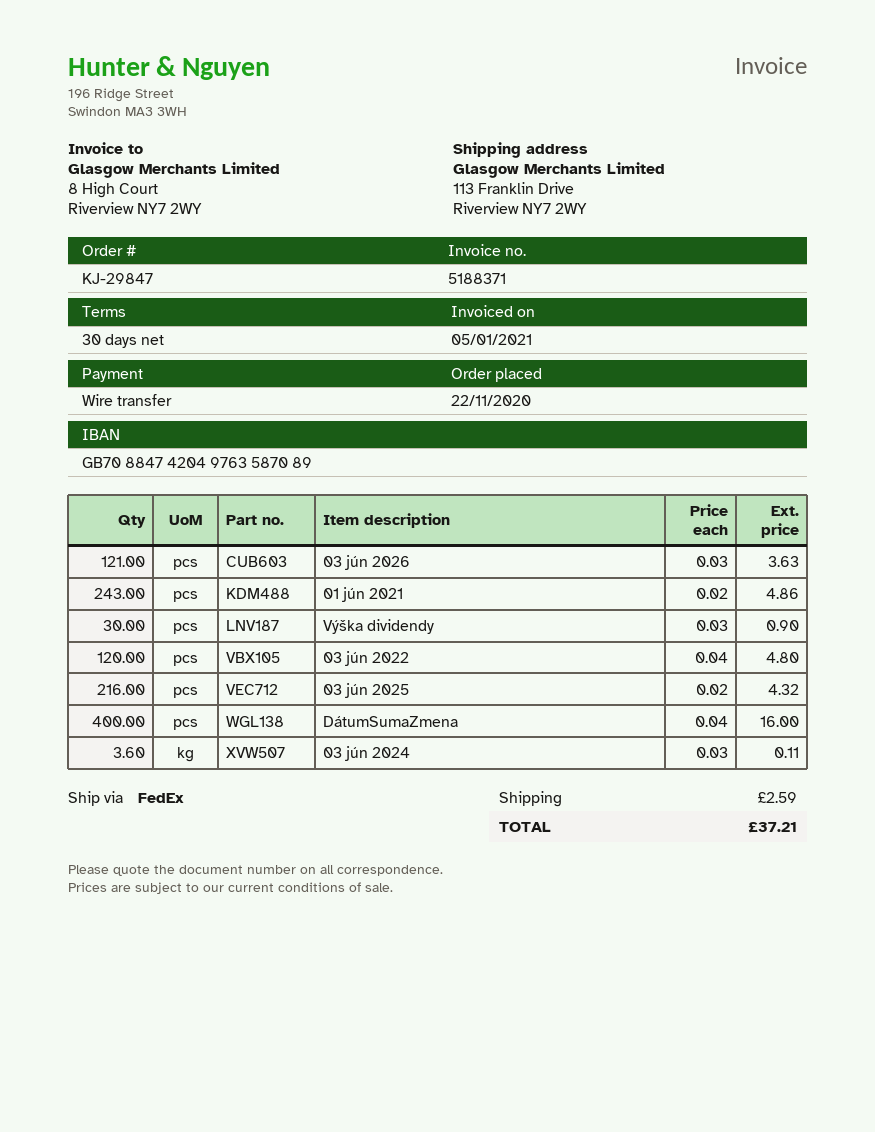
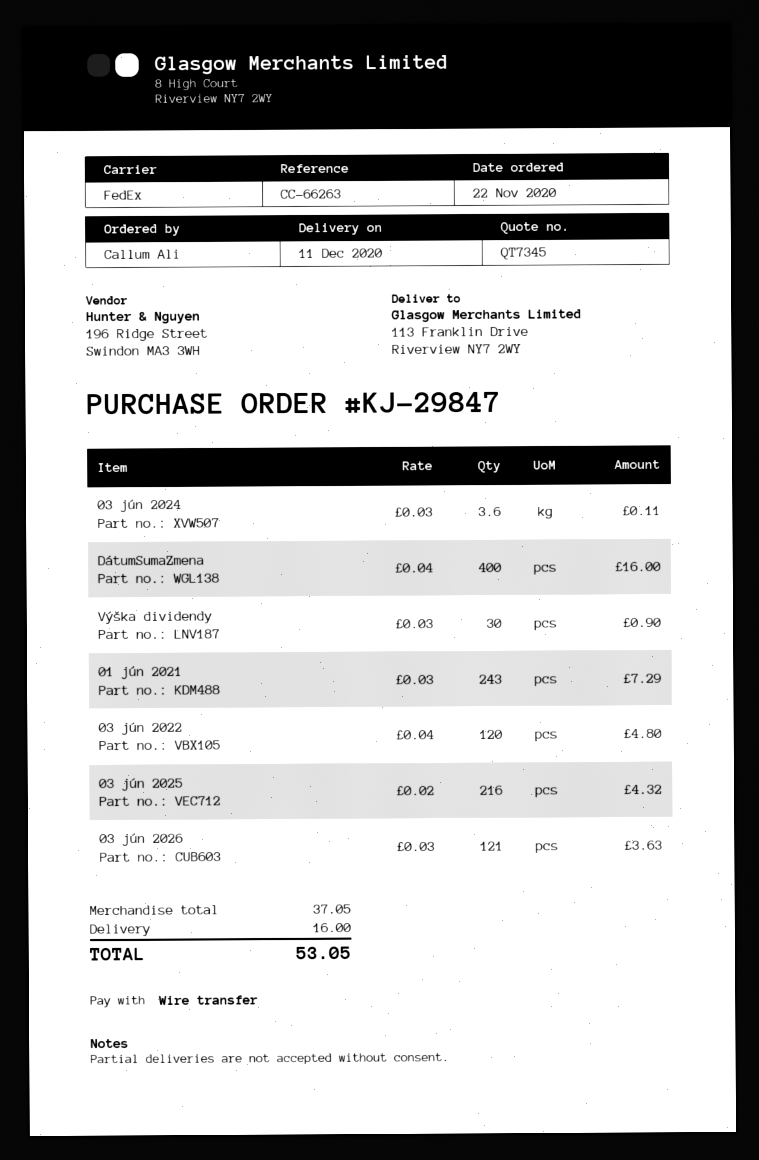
01 jún 2021: 243 x 0.02 = 4.86 -> 243 x 0.03 = 7.29
shipping: 2.59 -> 16.00
total: 37.21 -> 53.05

